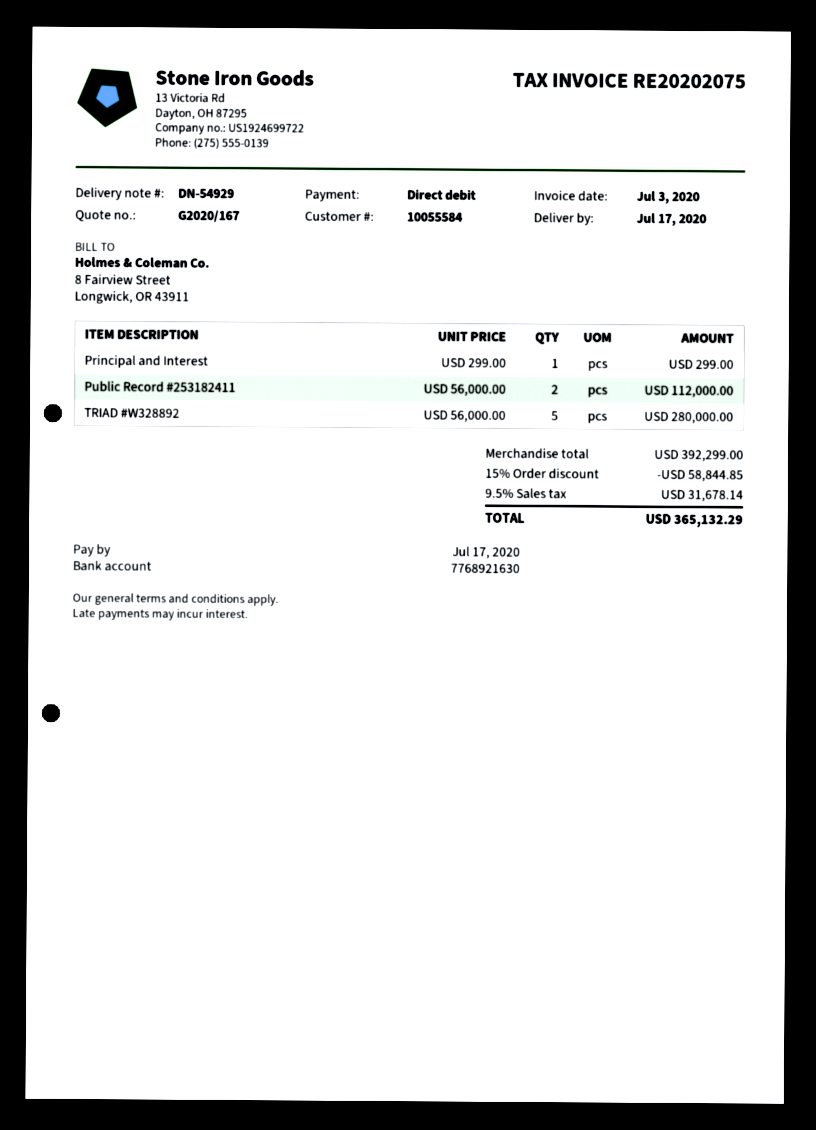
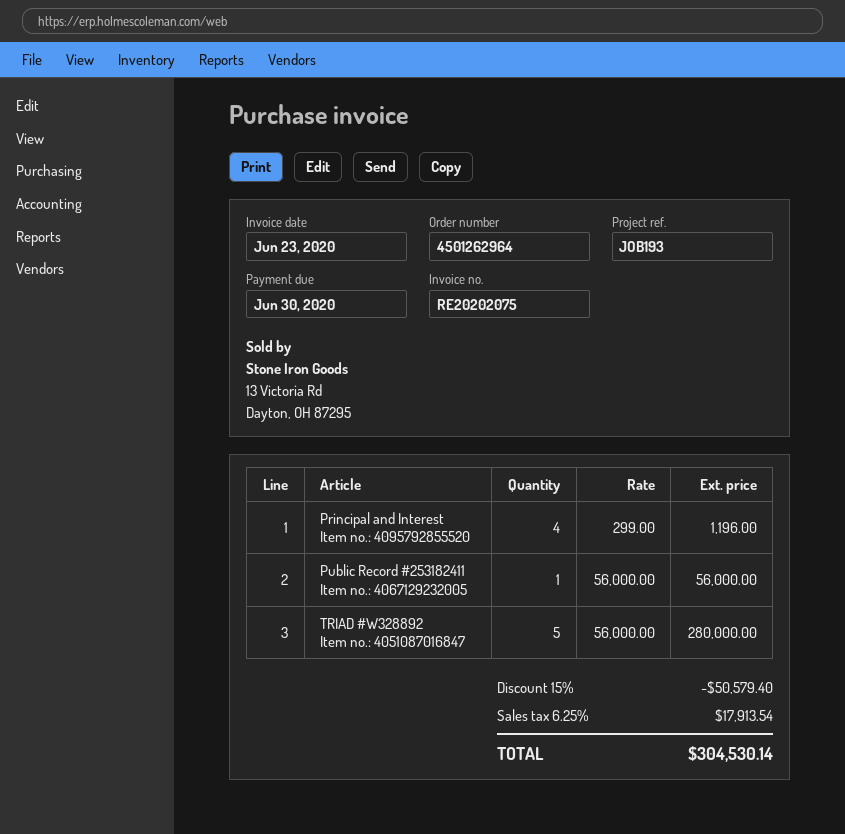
invoice date: 2020-07-03 -> 2020-06-23
due date: 2020-07-17 -> 2020-06-30
Principal and Interest: 1 x 299.00 = 299.00 -> 4 x 299.00 = 1196.00
Public Record #253182411: 2 x 56000.00 = 112000.00 -> 1 x 56000.00 = 56000.00
discount: 15% = 58844.85 -> 15% = 50579.40
tax: 9.5% = 31678.14 -> 6.25% = 17913.54
total: 365132.29 -> 304530.14

